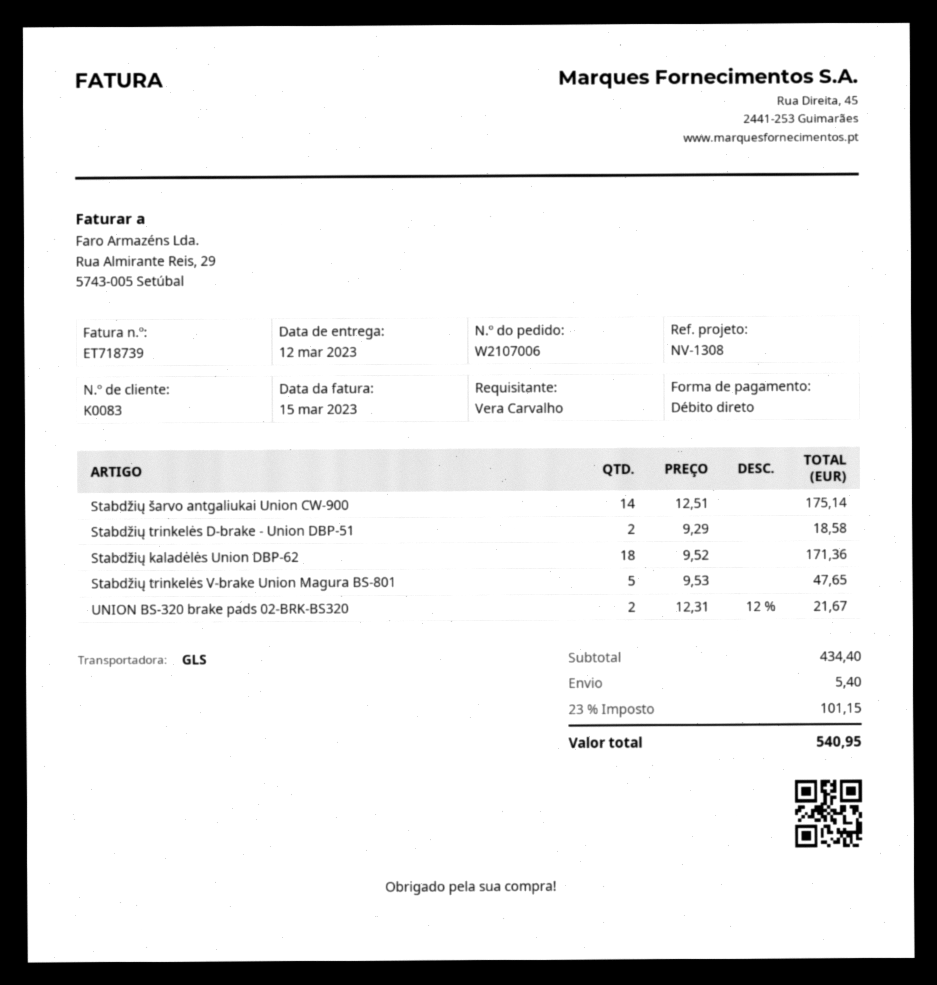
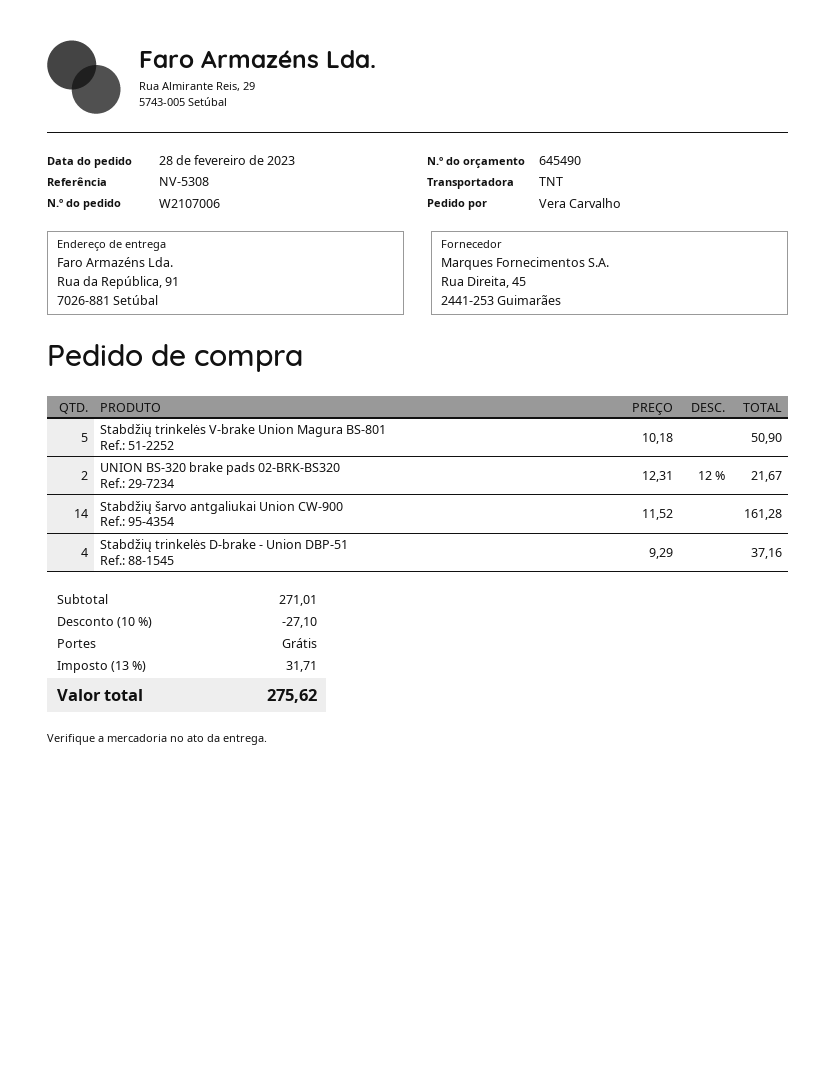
reference: NV-1308 -> NV-5308
shipping method: GLS -> TNT
Stabdžių šarvo antgaliukai Union CW-900: 14 x 12.51 = 175.14 -> 14 x 11.52 = 161.28
Stabdžių trinkelės D-brake - Union DBP-51: 2 x 9.29 = 18.58 -> 4 x 9.29 = 37.16
Stabdžių kaladėlės Union DBP-62: 18 x 9.52 = 171.36 -> none
Stabdžių trinkelės V-brake Union Magura BS-801: 5 x 9.53 = 47.65 -> 5 x 10.18 = 50.90
subtotal: 434.40 -> 271.01
discount: none -> 10% = 27.10
shipping: 5.40 -> 0.00
tax: 23% = 101.15 -> 13% = 31.71
total: 540.95 -> 275.62

